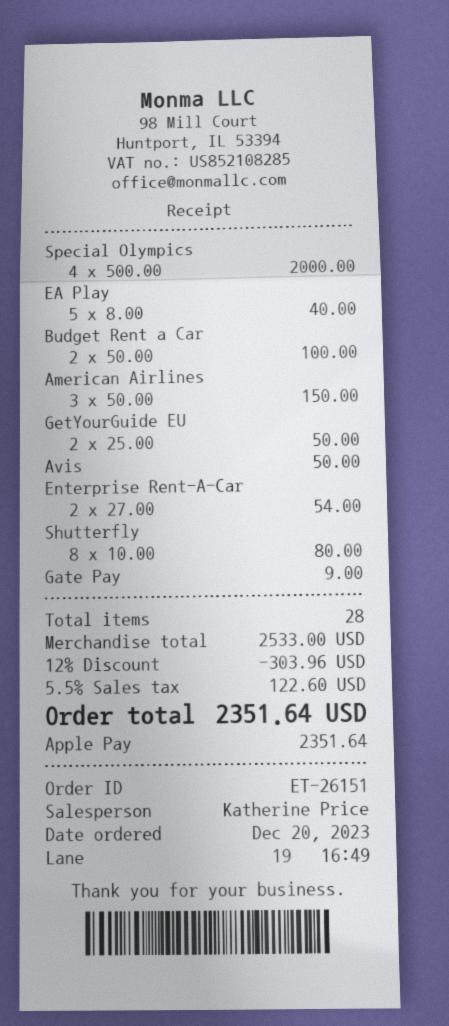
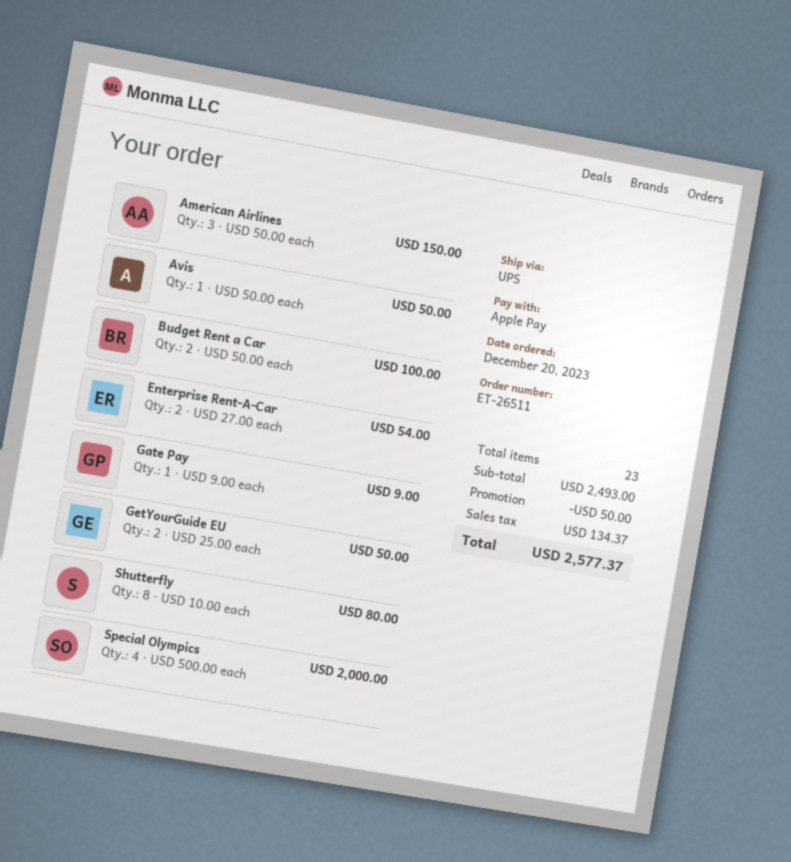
order number: ET-26151 -> ET-26511
EA Play: 5 x 8.00 = 40.00 -> none
total quantity: 28 -> 23
subtotal: 2533.00 -> 2493.00
discount: 303.96 -> 50.00
tax: 122.60 -> 134.37
total: 2351.64 -> 2577.37

